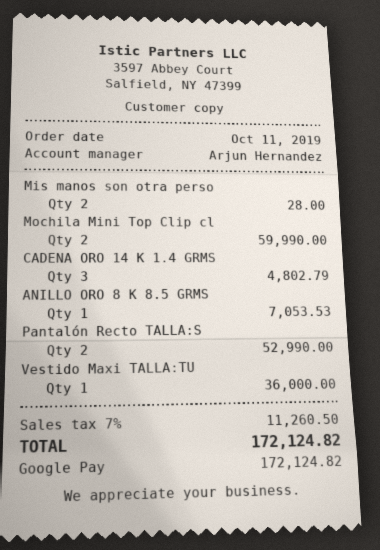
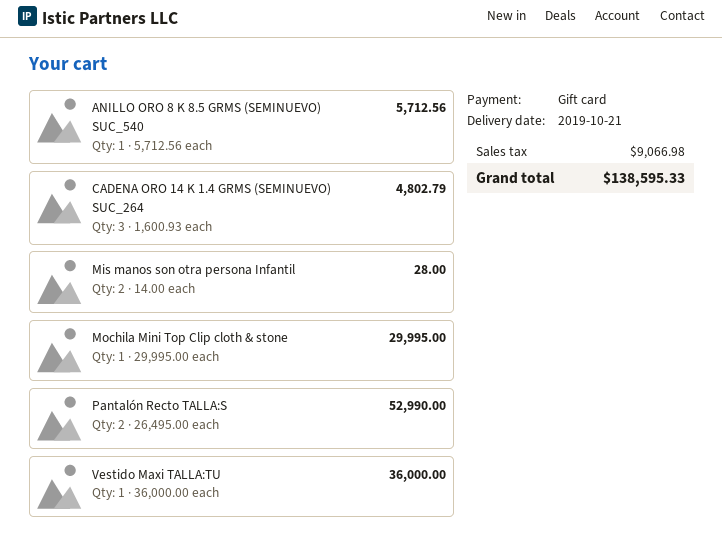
payment method: Google Pay -> gift card
Mochila Mini Top Clip cl: 2 for 59990.00 -> 1 for 29995.00
ANILLO ORO 8 K 8.5 GRMS: 1 for 7053.53 -> 1 for 5712.56
tax: 11260.50 -> 9066.98
total: 172124.82 -> 138595.33

